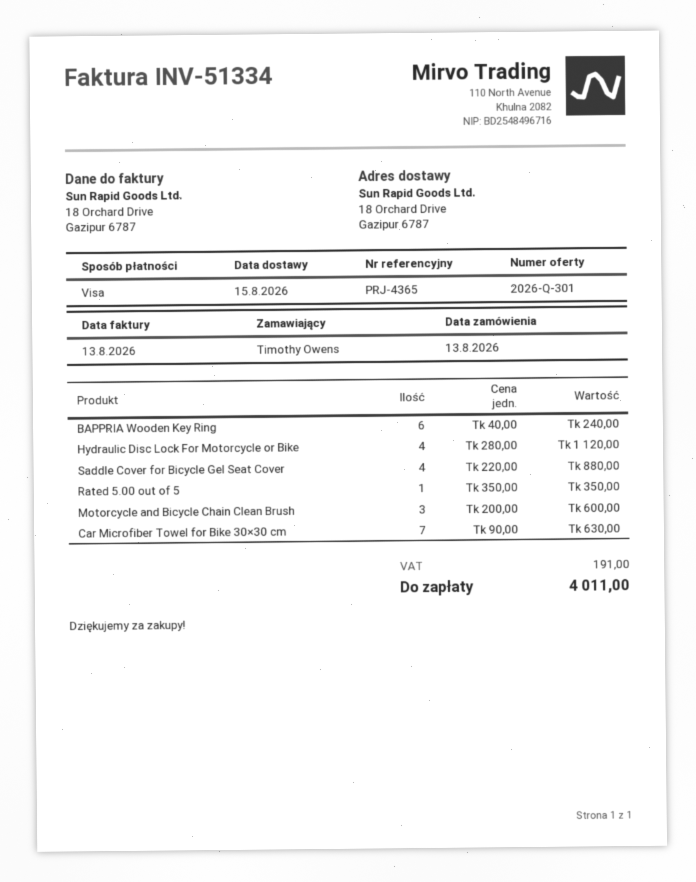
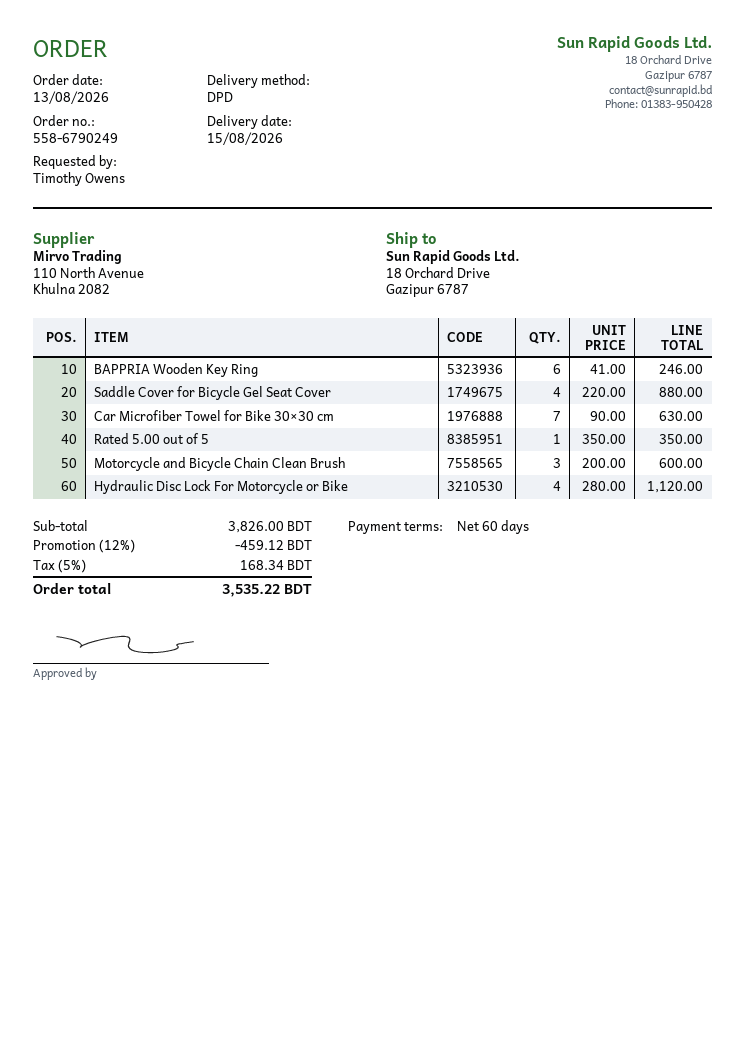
BAPPRIA Wooden Key Ring: 6 x 40.00 = 240.00 -> 6 x 41.00 = 246.00
discount: none -> 12% = 459.12
tax: 191.00 -> 168.34
total: 4011.00 -> 3535.22

